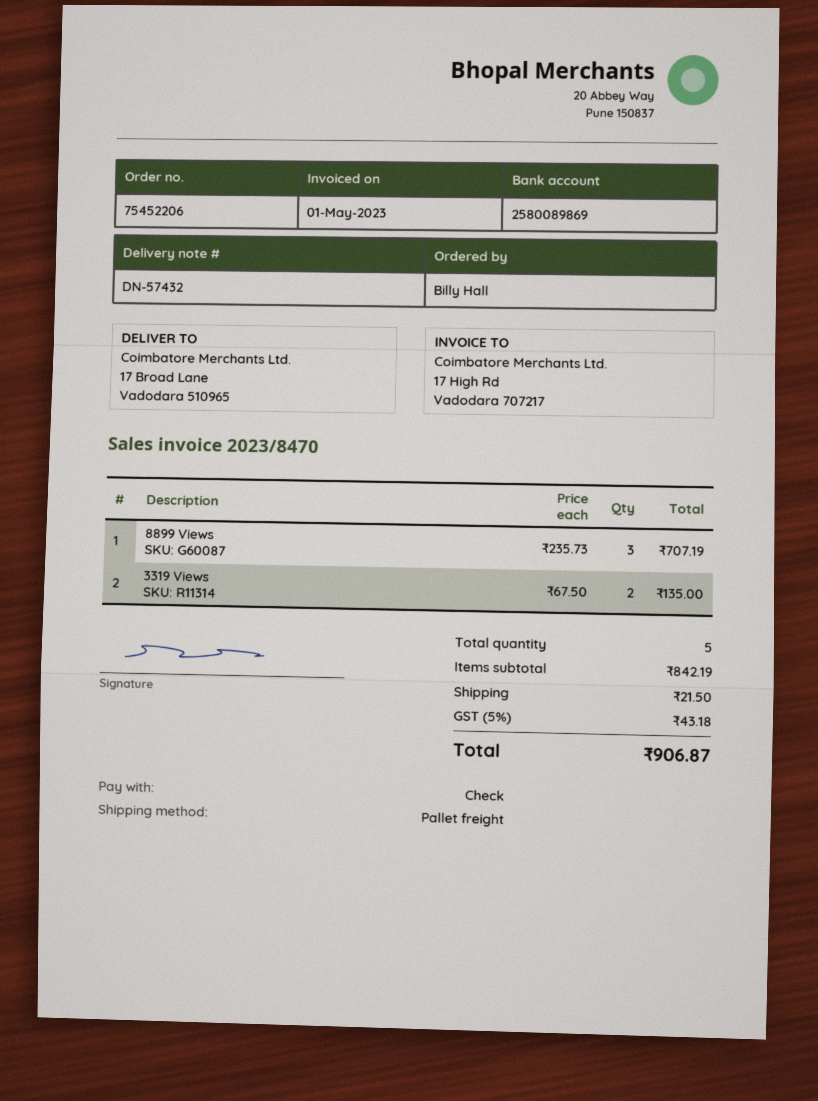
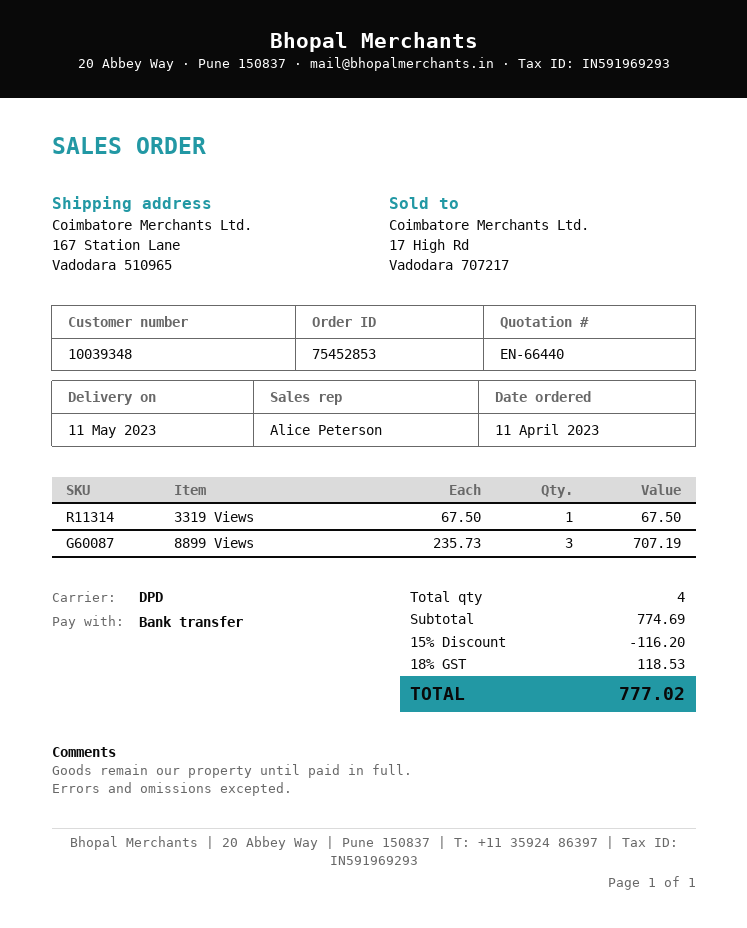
order number: 75452206 -> 75452853
payment method: cheque -> bank transfer
shipping method: pallet freight -> DPD
ship to: 17 Broad Lane, Vadodara 510965 -> 167 Station Lane, Vadodara 510965
3319 Views: 2 x 67.50 = 135.00 -> 1 x 67.50 = 67.50
total quantity: 5 -> 4
subtotal: 842.19 -> 774.69
discount: none -> 15% = 116.20
shipping: 21.50 -> none
tax: 5% = 43.18 -> 18% = 118.53
total: 906.87 -> 777.02

